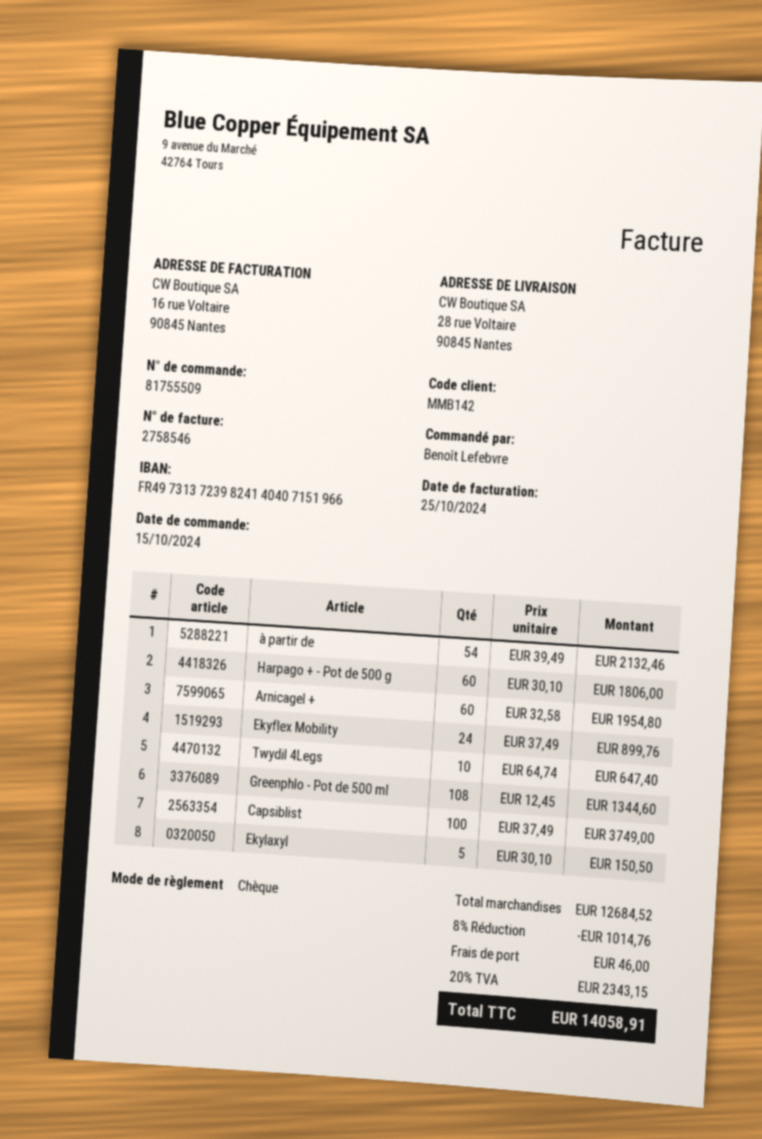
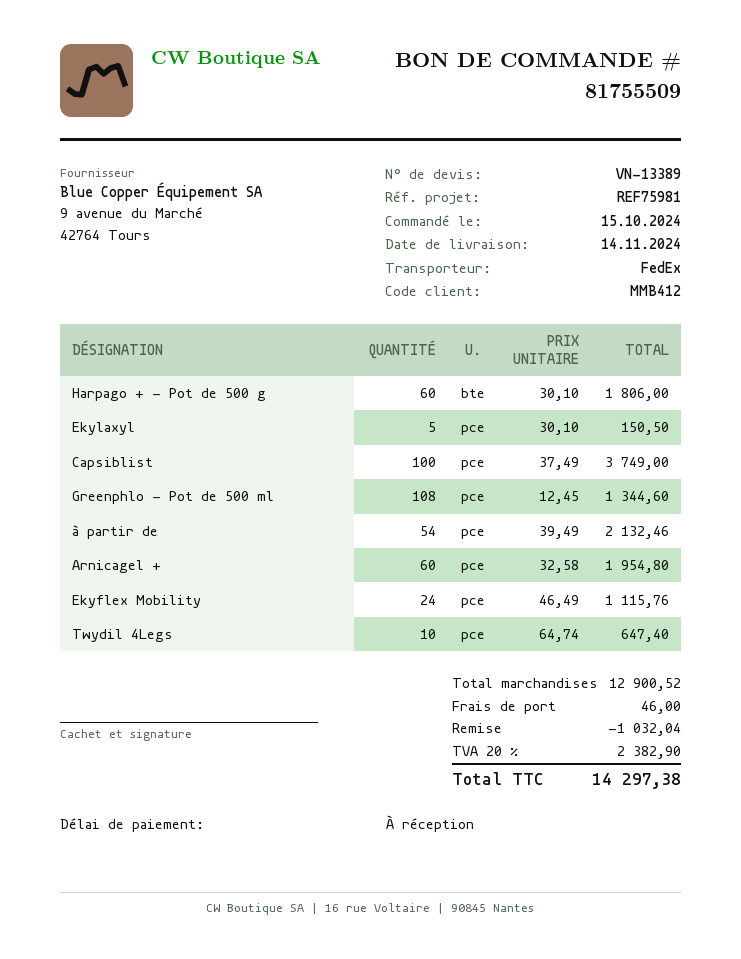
customer number: MMB142 -> MMB412
Ekyflex Mobility: 24 x 37.49 = 899.76 -> 24 x 46.49 = 1115.76
subtotal: 12684.52 -> 12900.52
discount: 1014.76 -> 1032.04
tax: 20% = 2343.15 -> 20% = 2382.90
total: 14058.91 -> 14297.38

